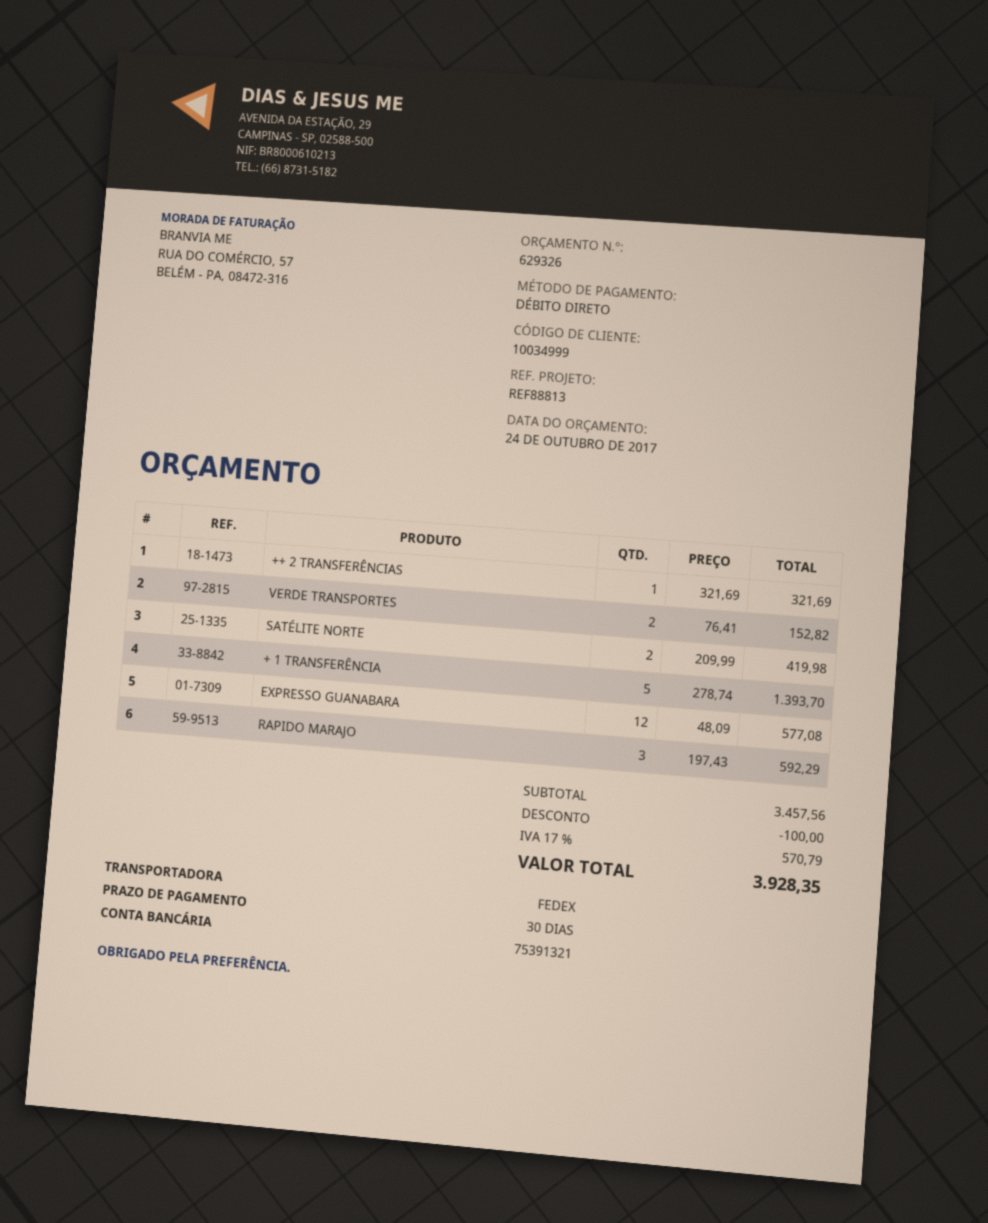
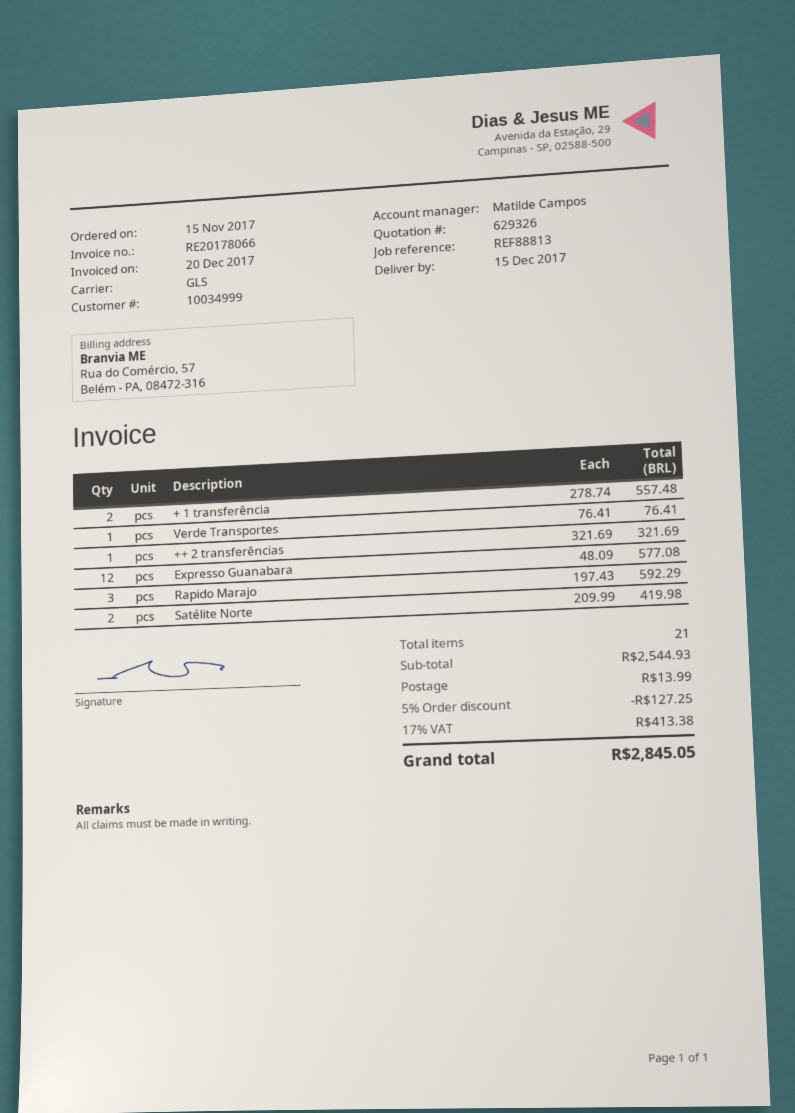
shipping method: FedEx -> GLS
VERDE TRANSPORTES: 2 x 76.41 = 152.82 -> 1 x 76.41 = 76.41
+ 1 TRANSFERÊNCIA: 5 x 278.74 = 1393.70 -> 2 x 278.74 = 557.48
subtotal: 3457.56 -> 2544.93
discount: 100.00 -> 127.25
shipping: none -> 13.99
tax: 17% = 570.79 -> 17% = 413.38
total: 3928.35 -> 2845.05

